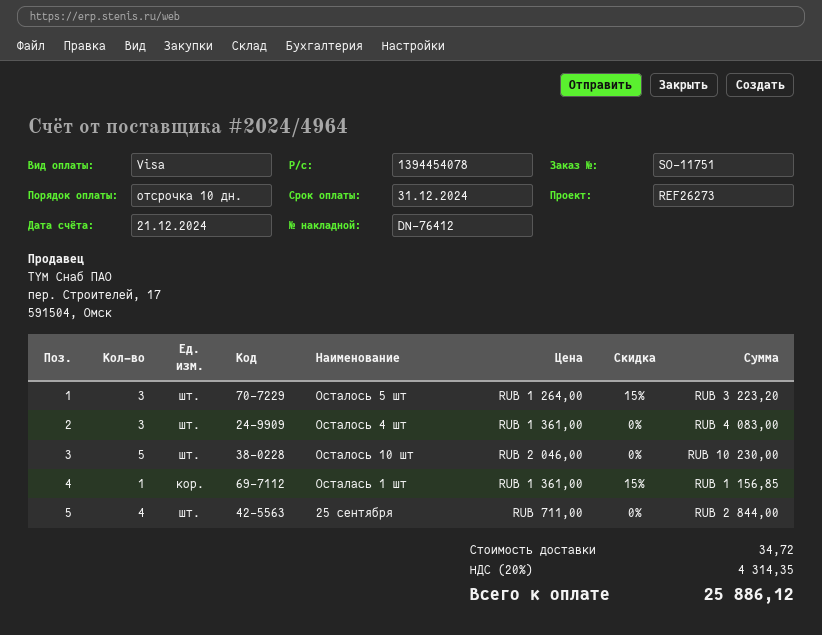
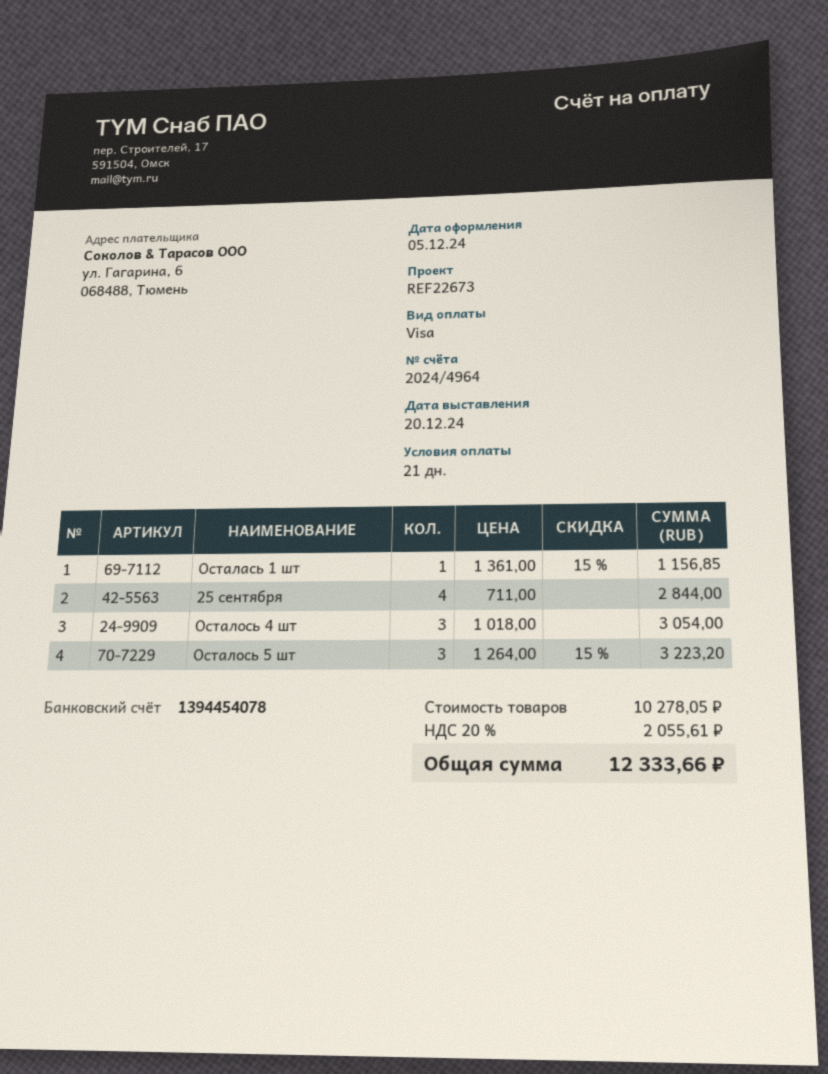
invoice date: 2024-12-21 -> 2024-12-20
payment terms: 10 days -> 21 days
reference: REF26273 -> REF22673
Осталось 4 шт: 3 x 1361.00 = 4083.00 -> 3 x 1018.00 = 3054.00
Осталось 10 шт: 5 x 2046.00 = 10230.00 -> none
shipping: 34.72 -> none
tax: 20% = 4314.35 -> 20% = 2055.61
total: 25886.12 -> 12333.66

